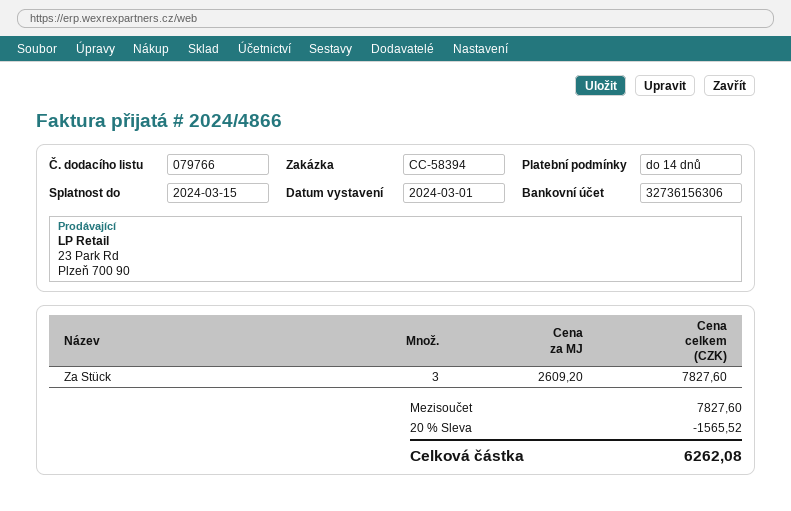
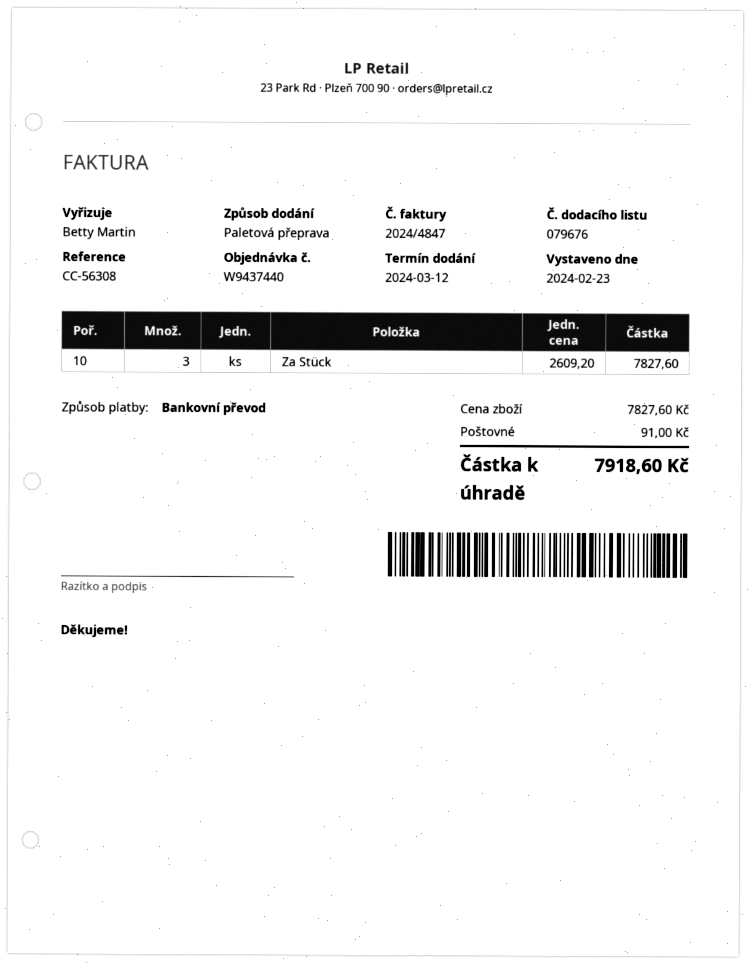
delivery note number: 079766 -> 079676
invoice number: 2024/4866 -> 2024/4847
invoice date: 2024-03-01 -> 2024-02-23
reference: CC-58394 -> CC-56308
discount: 20% = 1565.52 -> none
shipping: none -> 91.00
total: 6262.08 -> 7918.60

